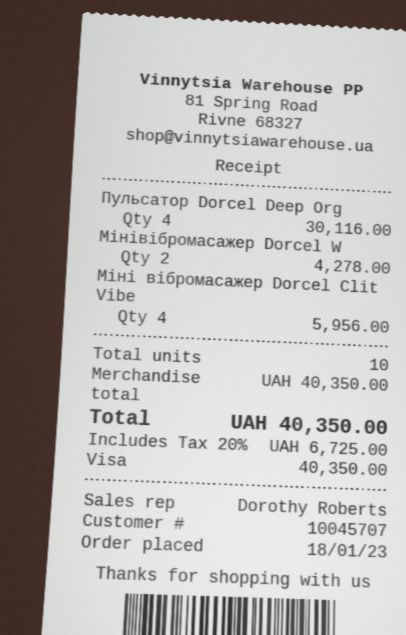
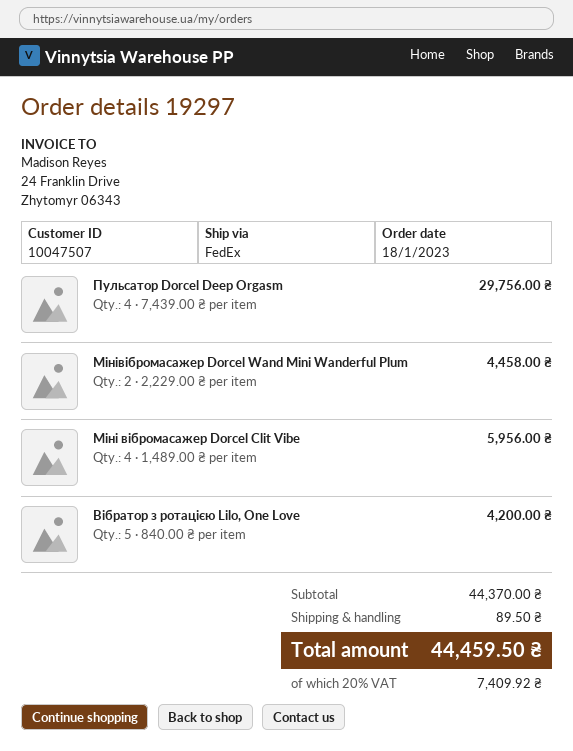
customer number: 10045707 -> 10047507
Пульсатор Dorcel Deep Org: 4 for 30116.00 -> 4 for 29756.00
Мінівібромасажер Dorcel W: 2 for 4278.00 -> 2 for 4458.00
Вібратор з ротацією Lilo, One Love: none -> 5 for 4200.00
subtotal: 40350.00 -> 44370.00
shipping: none -> 89.50
tax: 20% = 6725.00 -> 20% = 7409.92
total: 40350.00 -> 44459.50

